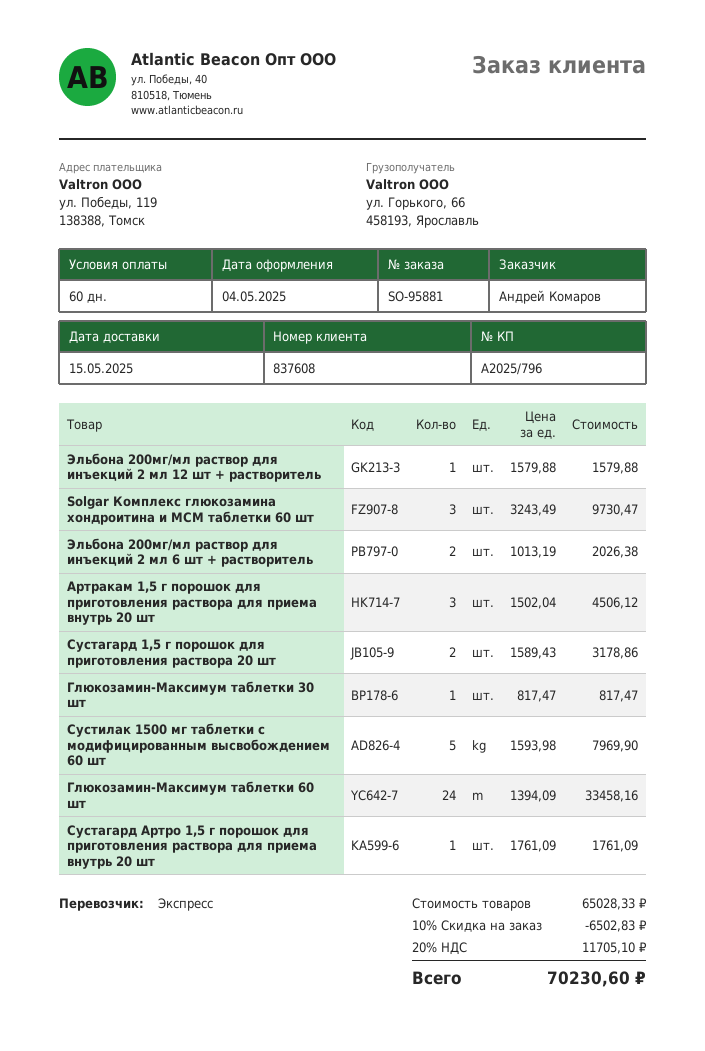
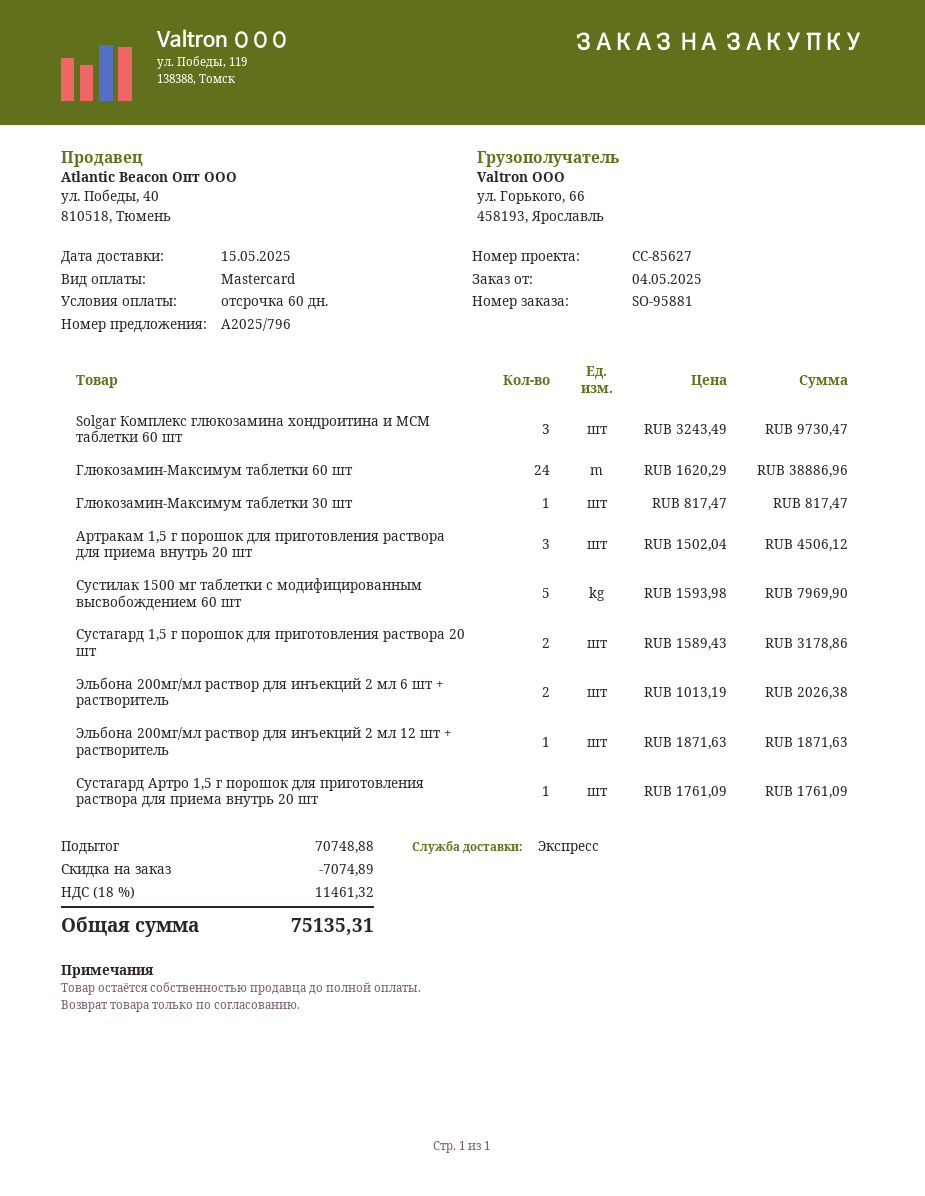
Эльбона 200мг/мл раствор для инъекций 2 мл 12 шт + растворитель: 1 x 1579.88 = 1579.88 -> 1 x 1871.63 = 1871.63
Глюкозамин-Максимум таблетки 60 шт: 24 x 1394.09 = 33458.16 -> 24 x 1620.29 = 38886.96
subtotal: 65028.33 -> 70748.88
discount: 6502.83 -> 7074.89
tax: 20% = 11705.10 -> 18% = 11461.32
total: 70230.60 -> 75135.31

